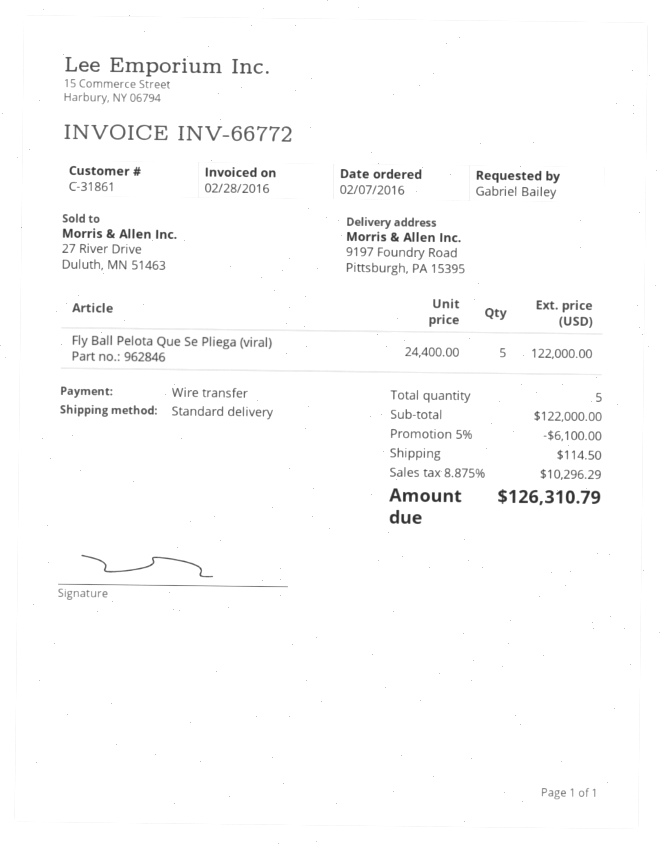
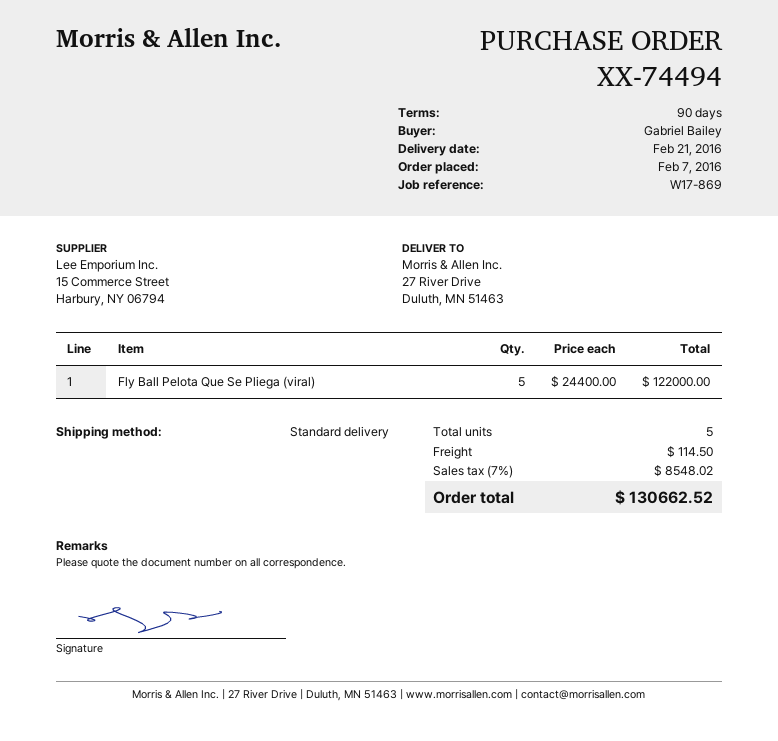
ship to: 9197 Foundry Road, Pittsburgh, PA 15395 -> 27 River Drive, Duluth, MN 51463
discount: 5% = 6100.00 -> none
tax: 8.875% = 10296.29 -> 7% = 8548.02
total: 126310.79 -> 130662.52

